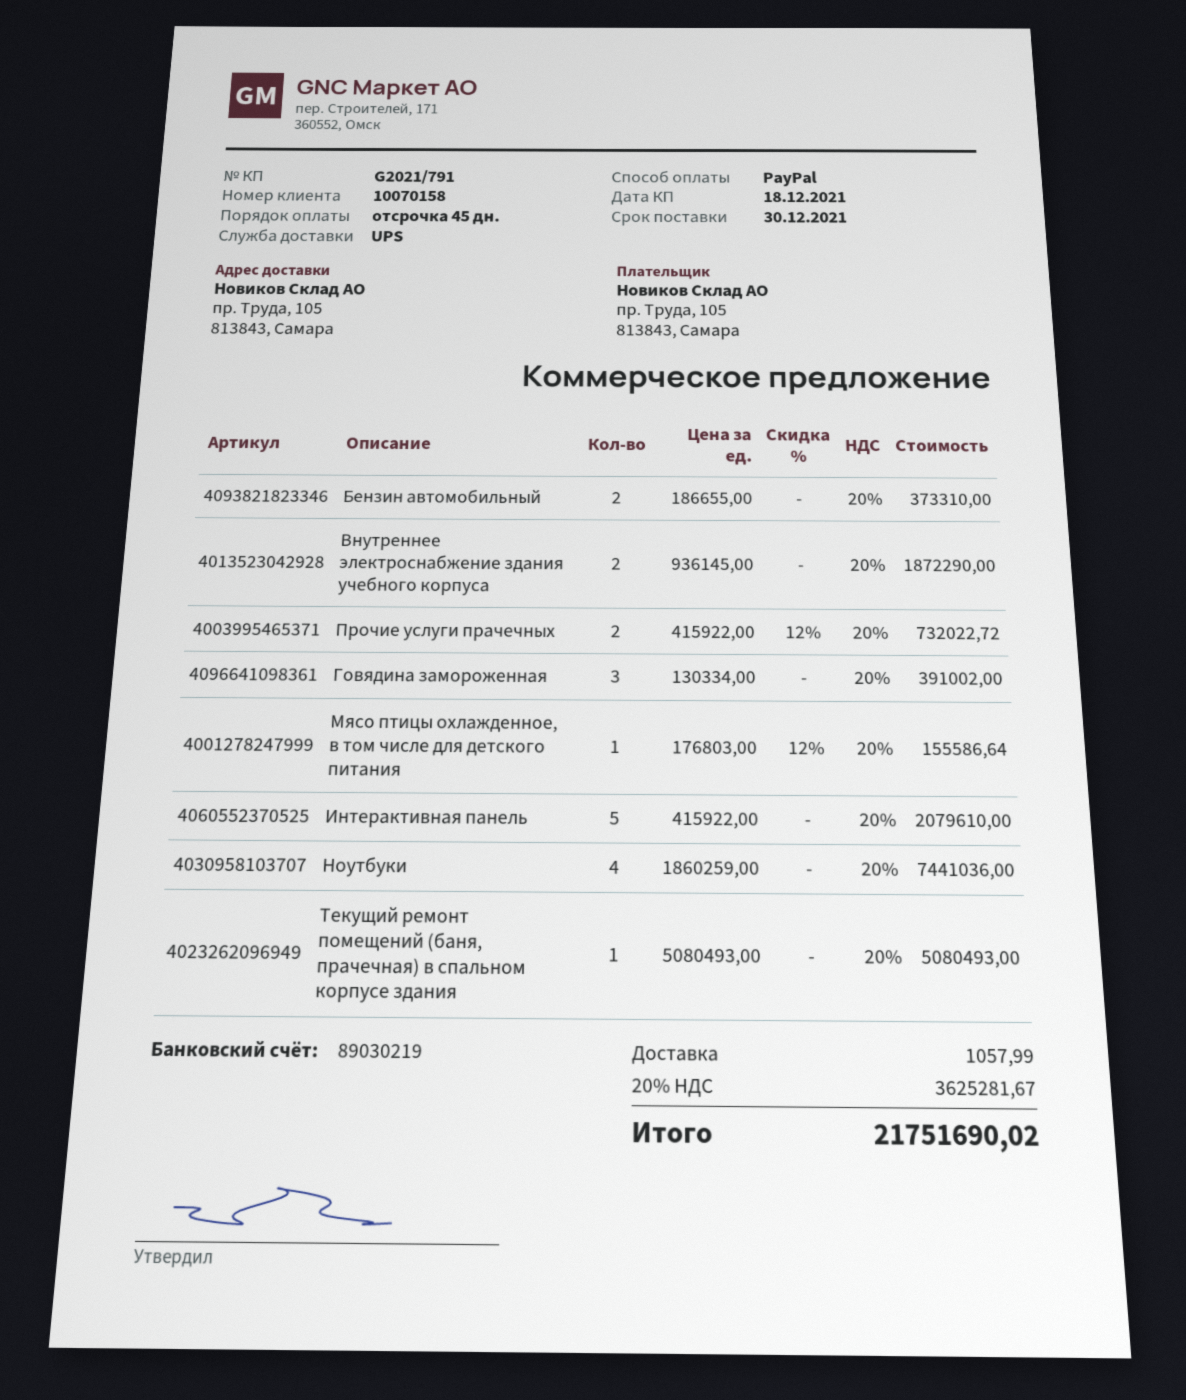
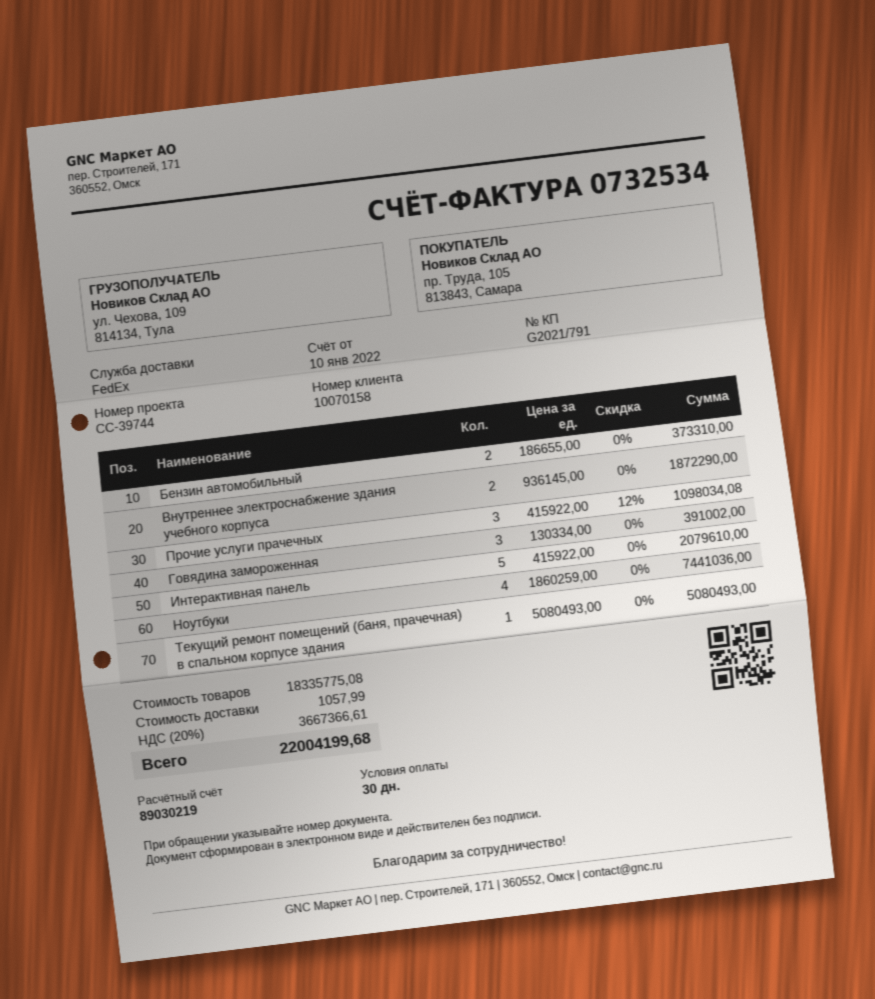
payment terms: 45 days -> 30 days
shipping method: UPS -> FedEx
ship to: пр. Труда, 105, 813843, Самара -> ул. Чехова, 109, 814134, Тула
Прочие услуги прачечных: 2 x 415922.00 - 12% = 732022.72 -> 3 x 415922.00 - 12% = 1098034.08
Мясо птицы охлажденное, в том числе для детского питания: 1 x 176803.00 - 12% = 155586.64 -> none
tax: 20% = 3625281.67 -> 20% = 3667366.61
total: 21751690.02 -> 22004199.68

